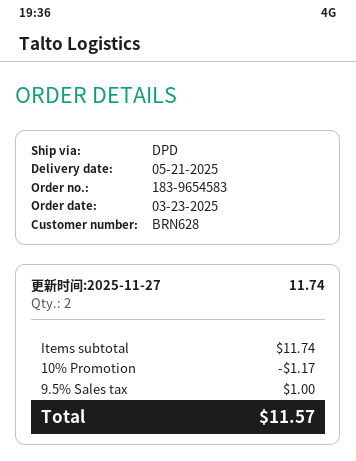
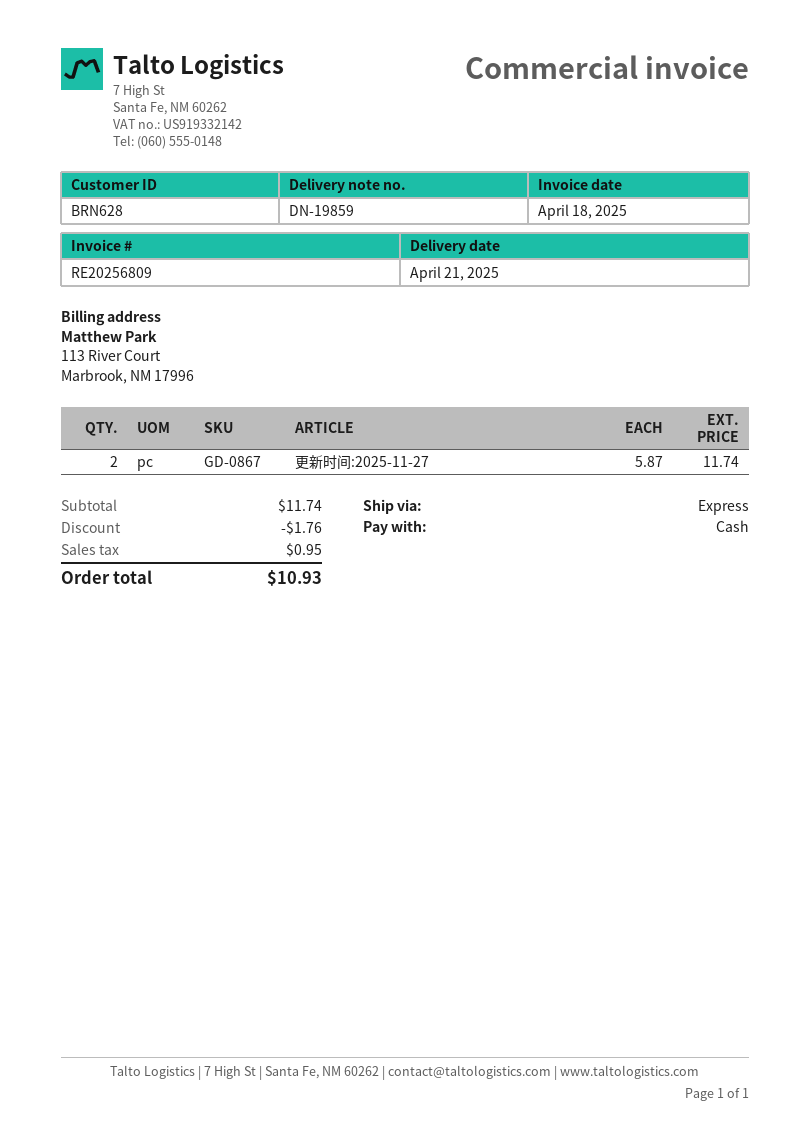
delivery date: 2025-05-21 -> 2025-04-21
shipping method: DPD -> express
discount: 1.17 -> 1.76
tax: 1.00 -> 0.95
total: 11.57 -> 10.93

